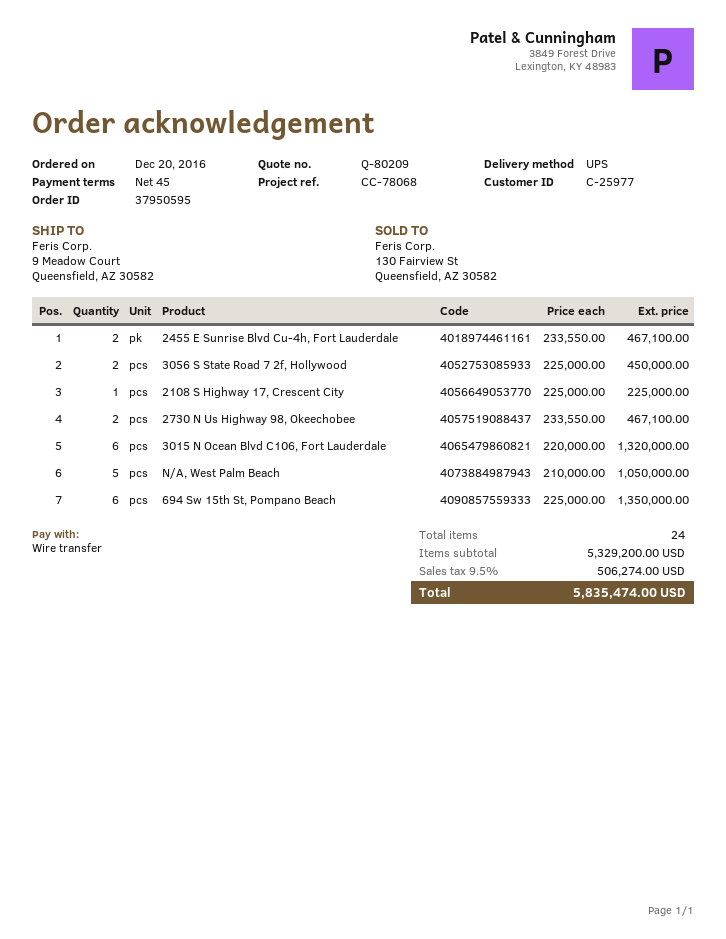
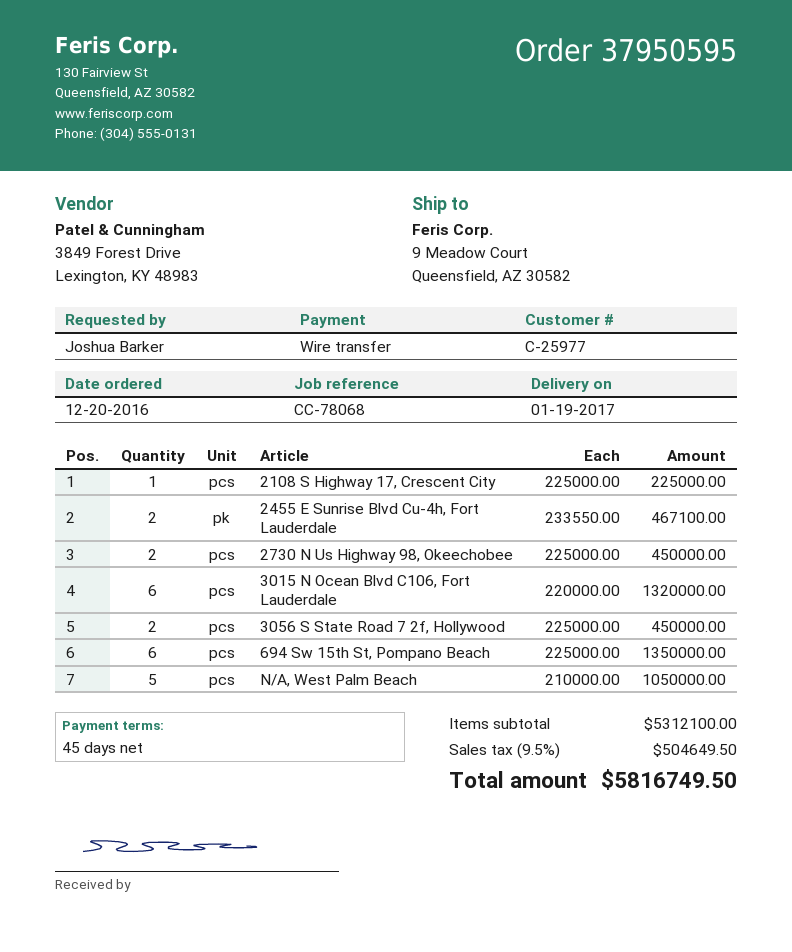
2730 N Us Highway 98, Okeechobee: 2 x 233550.00 = 467100.00 -> 2 x 225000.00 = 450000.00
subtotal: 5329200.00 -> 5312100.00
tax: 9.5% = 506274.00 -> 9.5% = 504649.50
total: 5835474.00 -> 5816749.50

